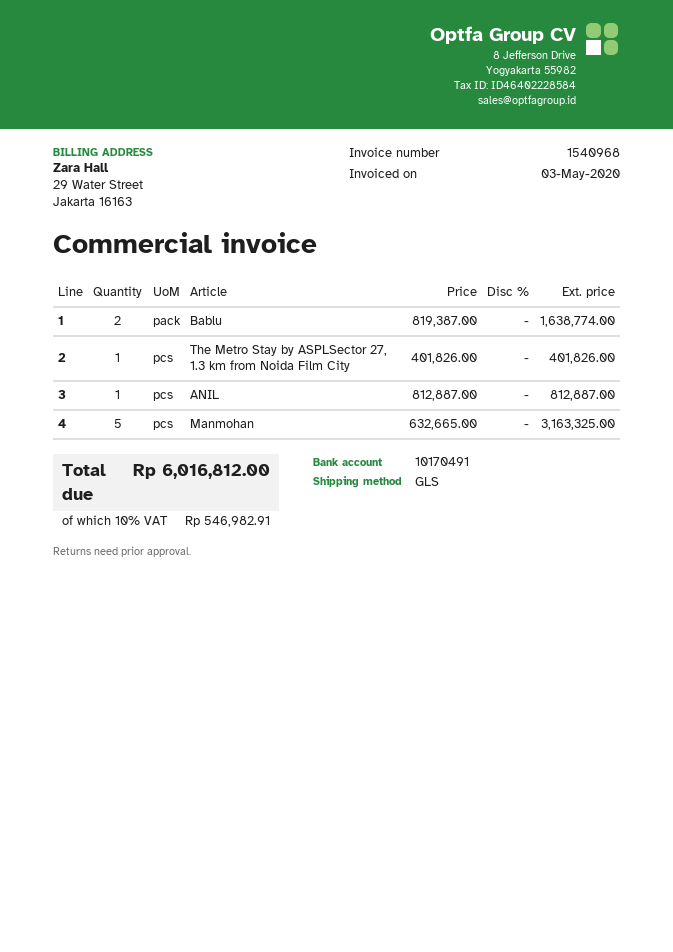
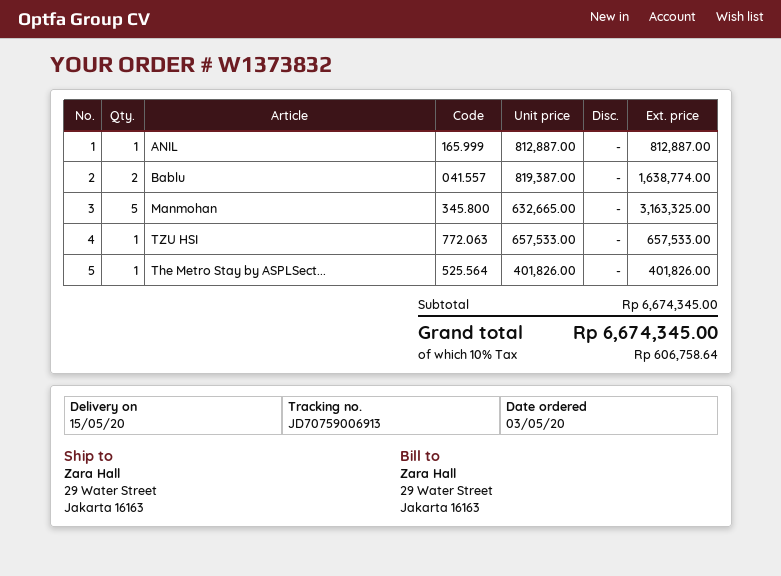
TZU HSI: none -> 1 x 657533.00 = 657533.00
tax: 10% = 546982.91 -> 10% = 606758.64
total: 6016812.00 -> 6674345.00

